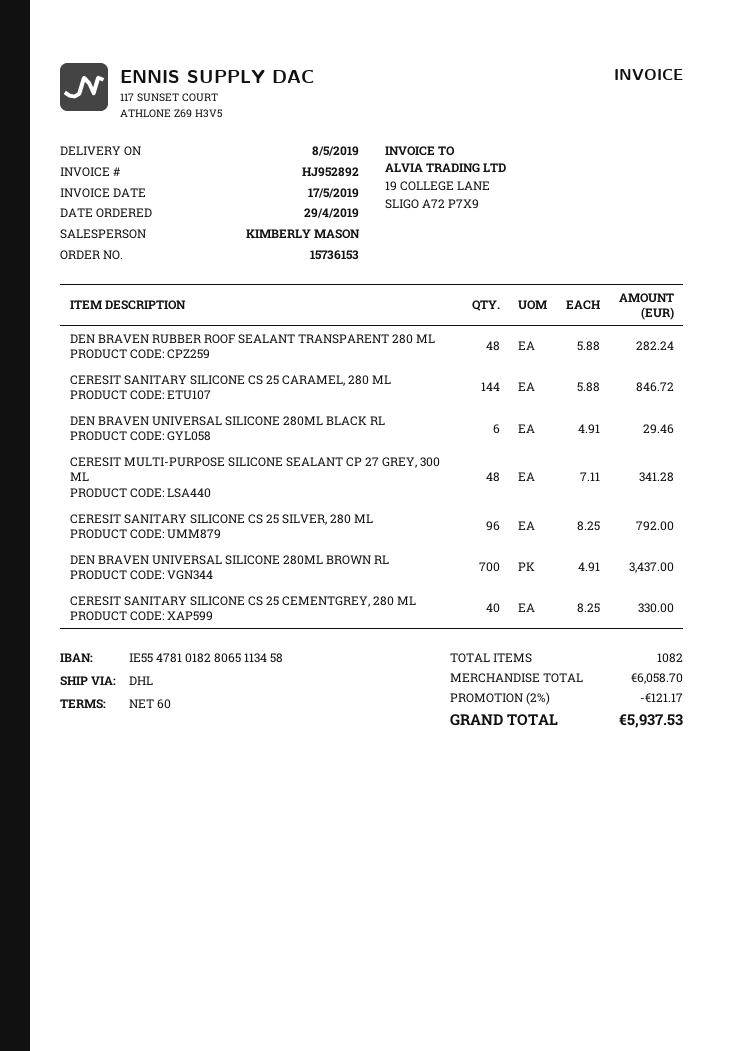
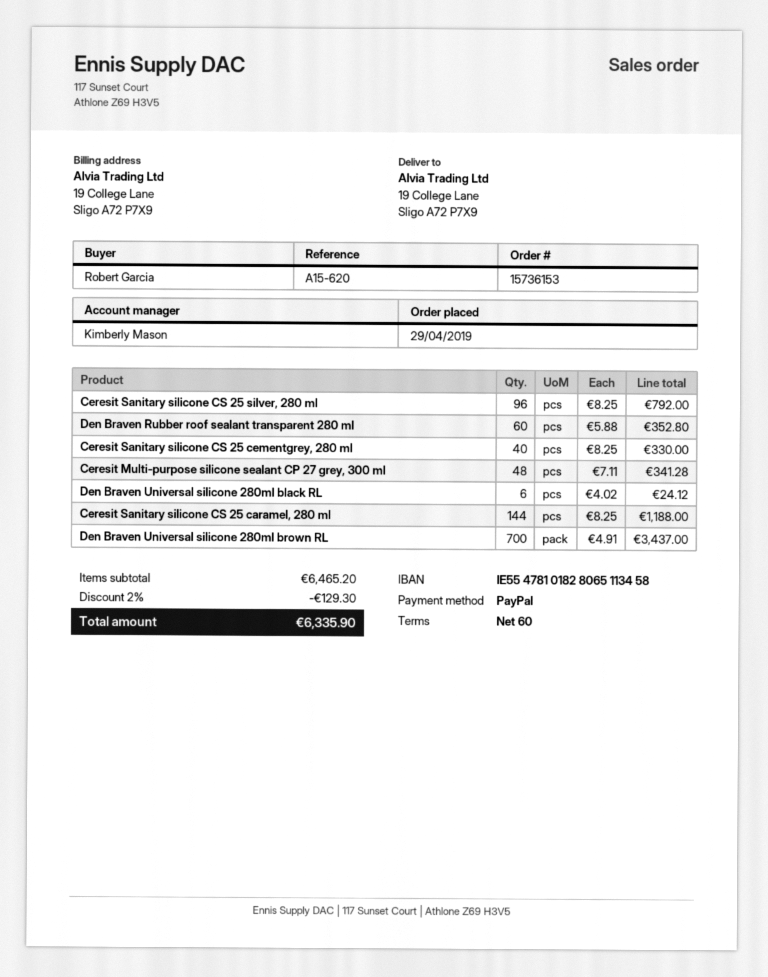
DEN BRAVEN RUBBER ROOF SEALANT TRANSPARENT 280 ML: 48 x 5.88 = 282.24 -> 60 x 5.88 = 352.80
CERESIT SANITARY SILICONE CS 25 CARAMEL, 280 ML: 144 x 5.88 = 846.72 -> 144 x 8.25 = 1188.00
DEN BRAVEN UNIVERSAL SILICONE 280ML BLACK RL: 6 x 4.91 = 29.46 -> 6 x 4.02 = 24.12
subtotal: 6058.70 -> 6465.20
discount: 2% = 121.17 -> 2% = 129.30
total: 5937.53 -> 6335.90

